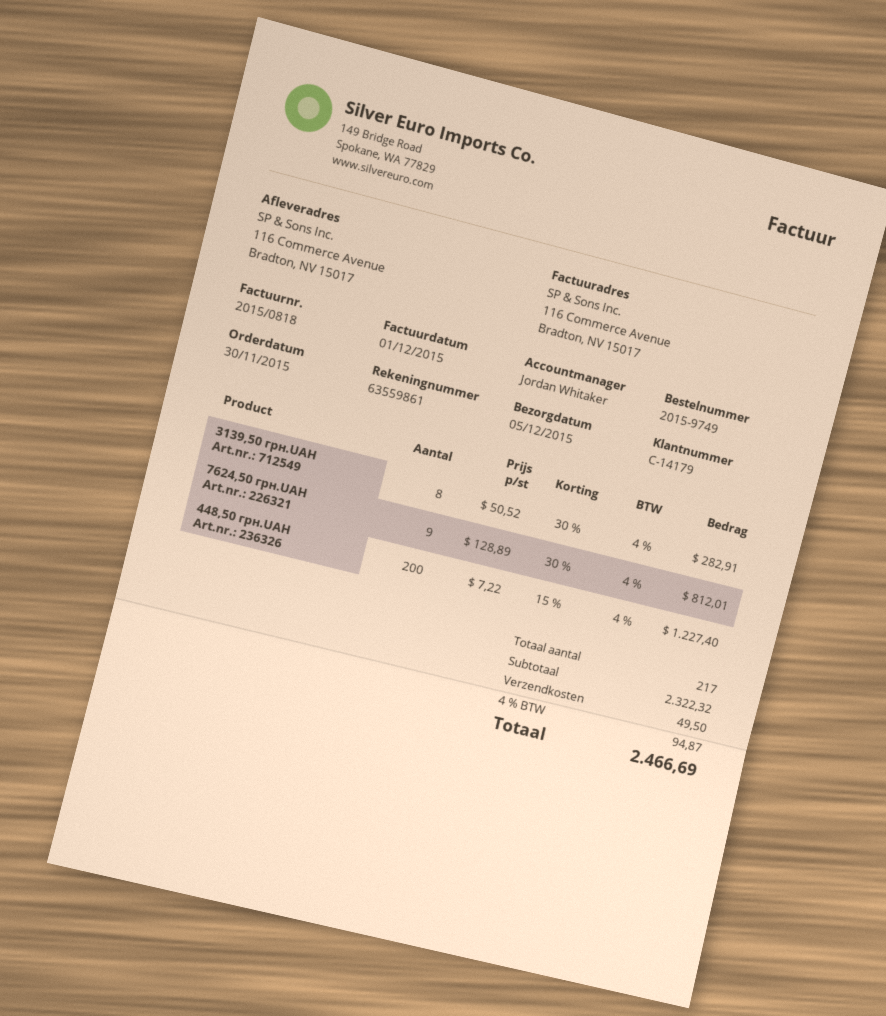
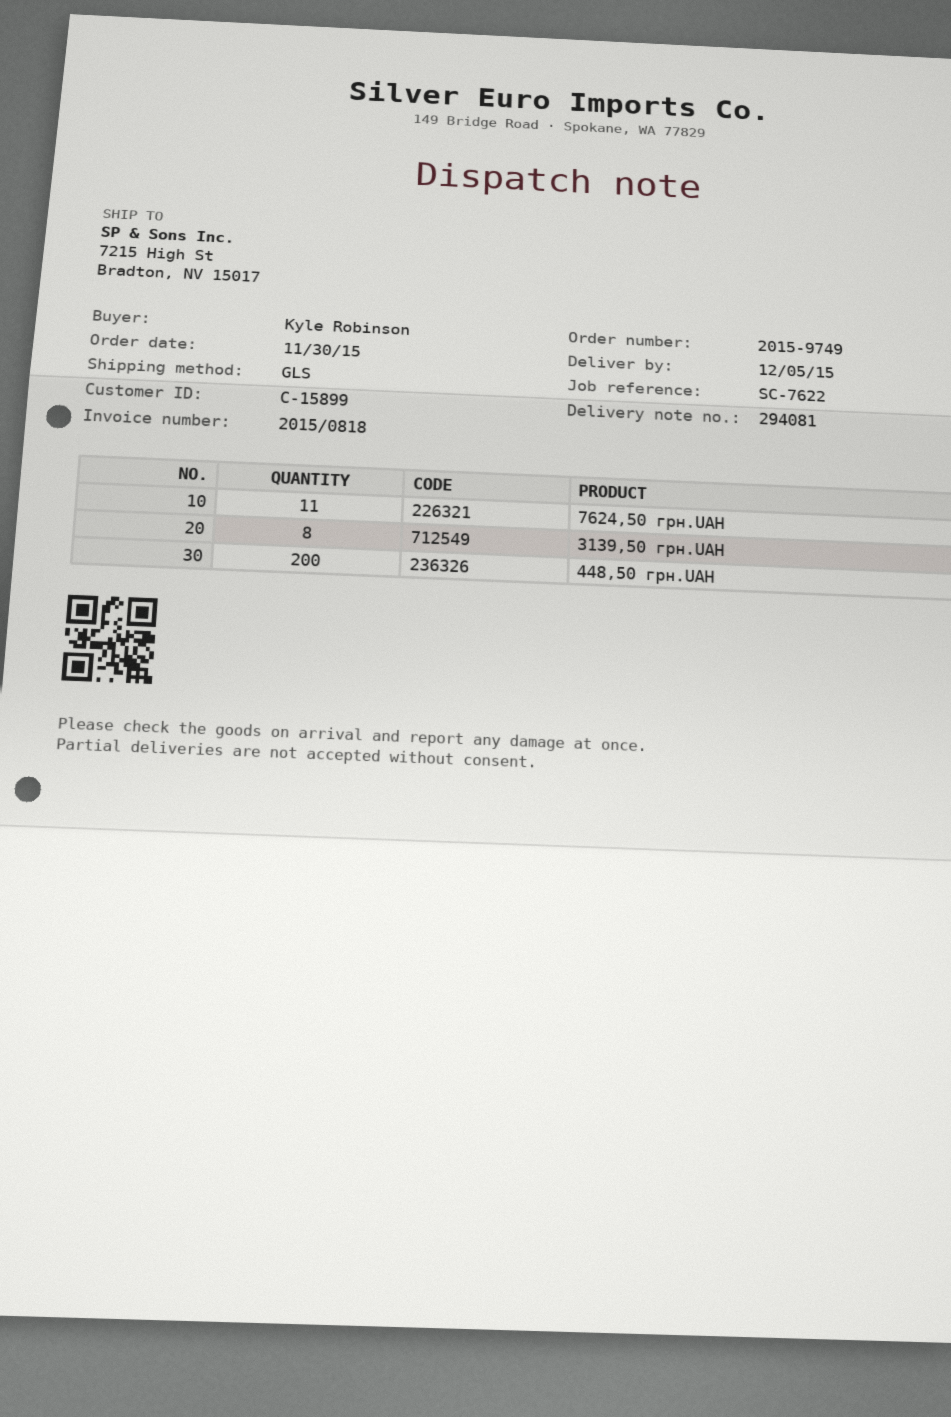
customer number: C-14179 -> C-15899
ship to: 116 Commerce Avenue, Bradton, NV 15017 -> 7215 High St, Bradton, NV 15017
7624,50 грн.UAH: 9 -> 11

